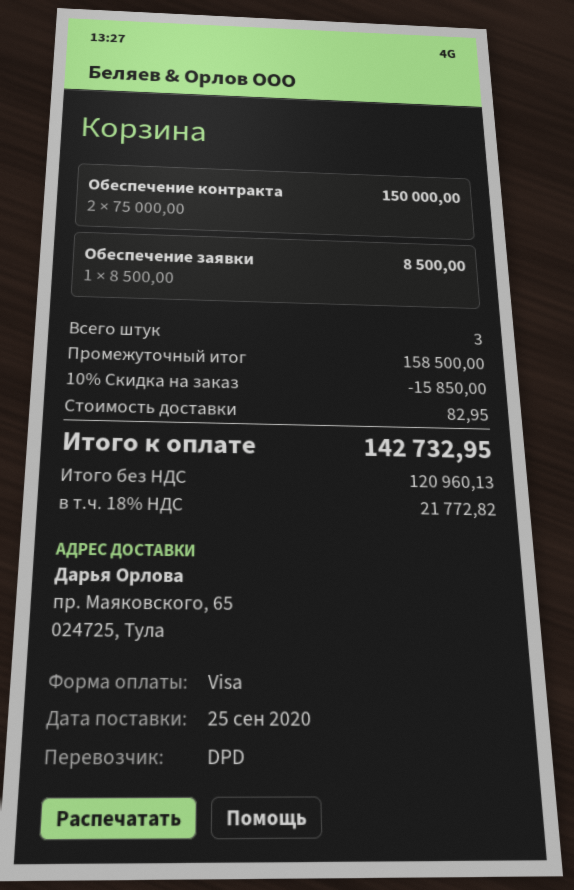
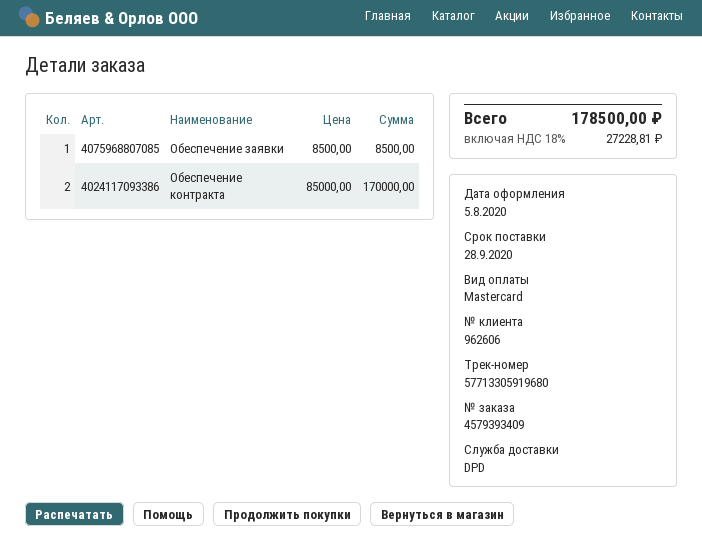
delivery date: 2020-09-25 -> 2020-09-28
payment method: Visa -> Mastercard
Обеспечение контракта: 2 x 75000.00 = 150000.00 -> 2 x 85000.00 = 170000.00
discount: 10% = 15850.00 -> none
shipping: 82.95 -> none
tax: 18% = 21772.82 -> 18% = 27228.81
total: 142732.95 -> 178500.00

